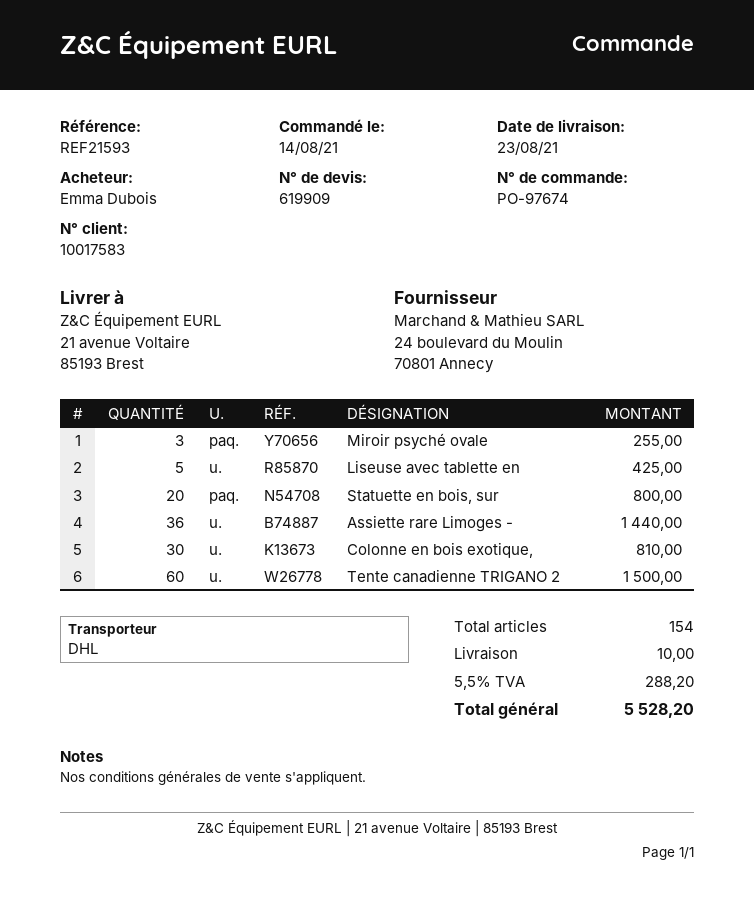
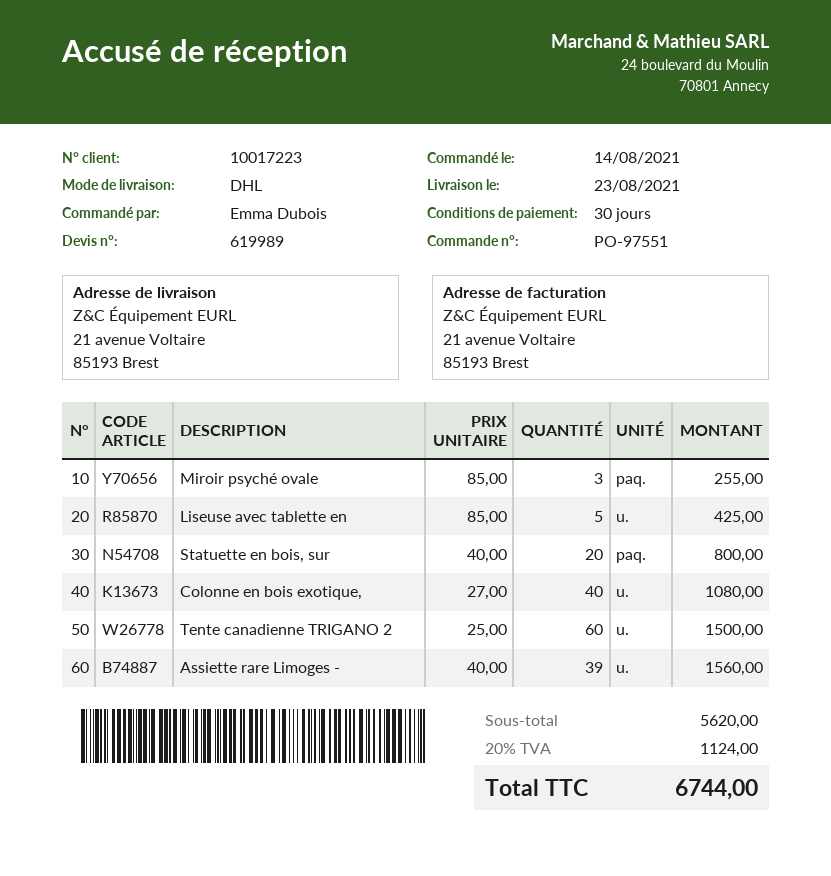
quote number: 619909 -> 619989
order number: PO-97674 -> PO-97551
customer number: 10017583 -> 10017223
Assiette rare Limoges -: 36 for 1440.00 -> 39 for 1560.00
Colonne en bois exotique,: 30 for 810.00 -> 40 for 1080.00
shipping: 10.00 -> none
tax: 5.5% = 288.20 -> 20% = 1124.00
total: 5528.20 -> 6744.00

